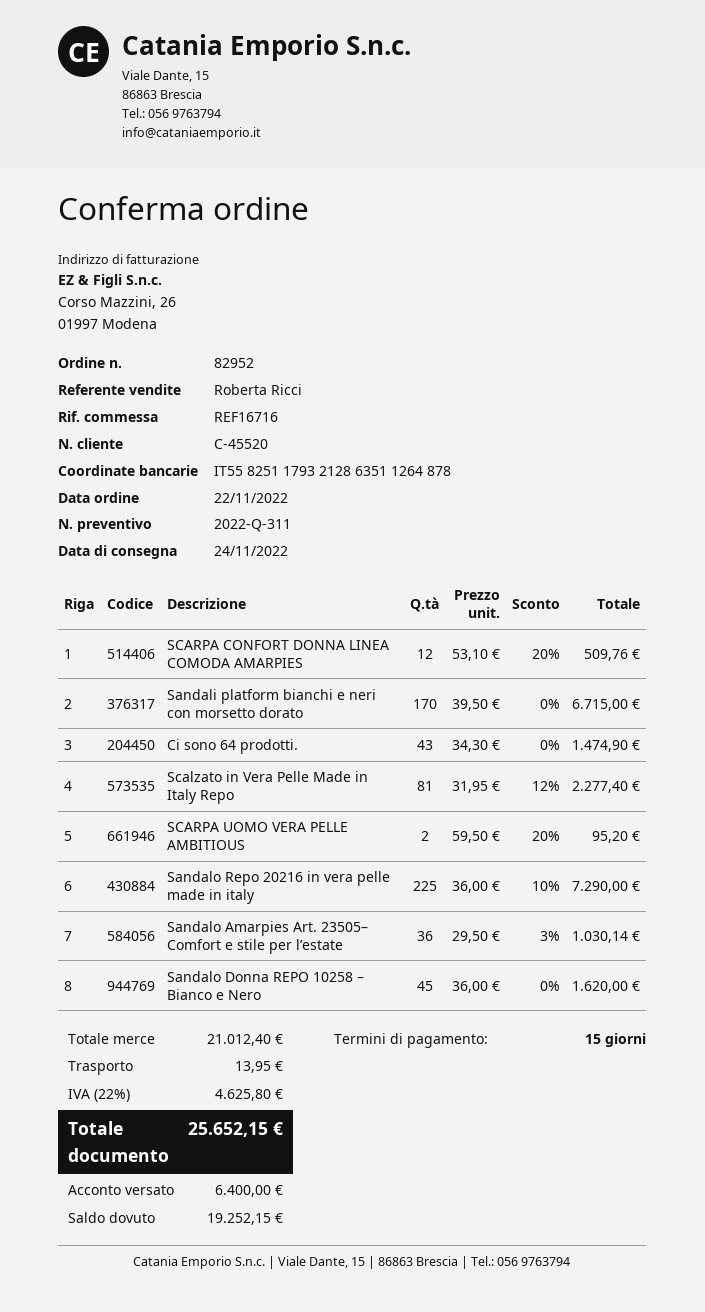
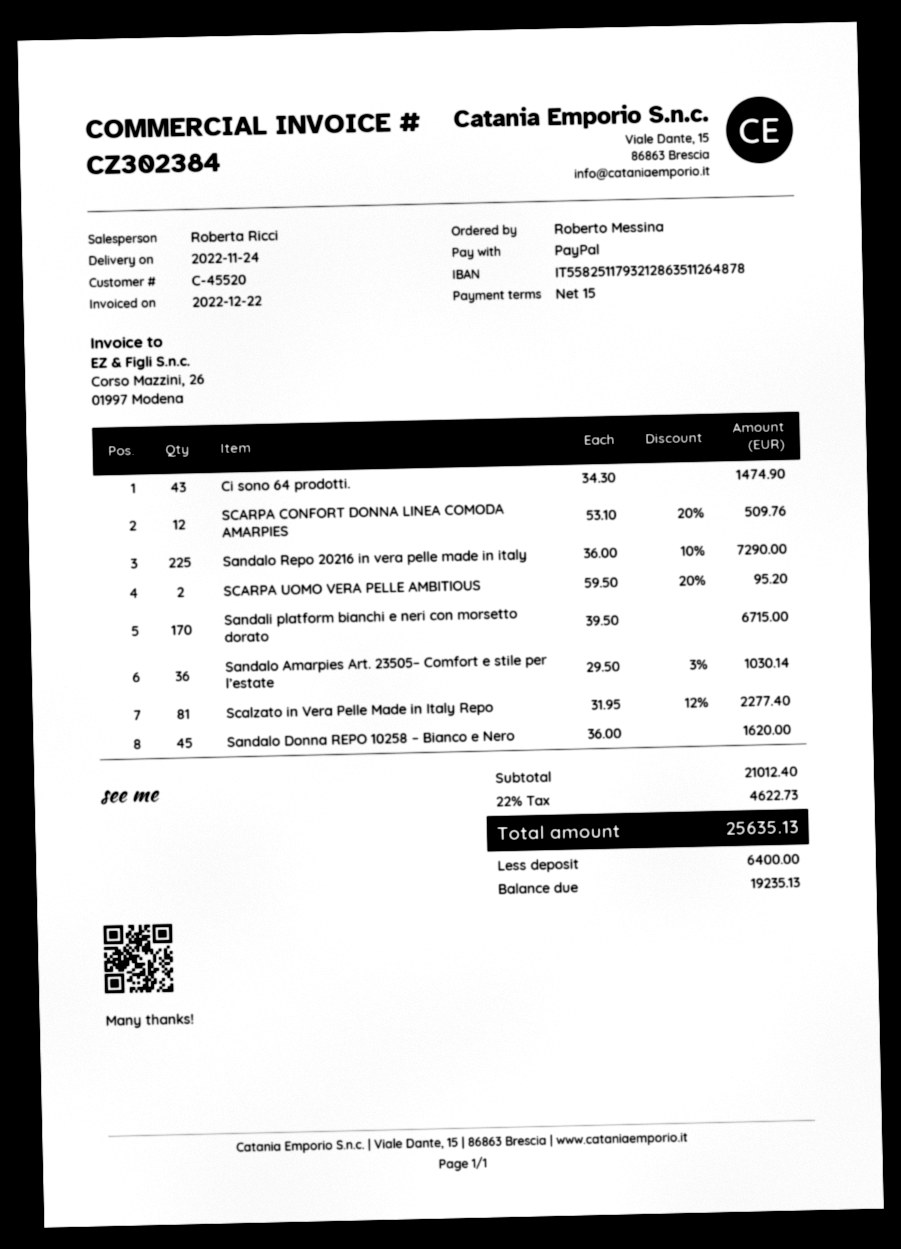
shipping: 13.95 -> none
tax: 22% = 4625.80 -> 22% = 4622.73
total: 25652.15 -> 25635.13
balance: 19252.15 -> 19235.13

